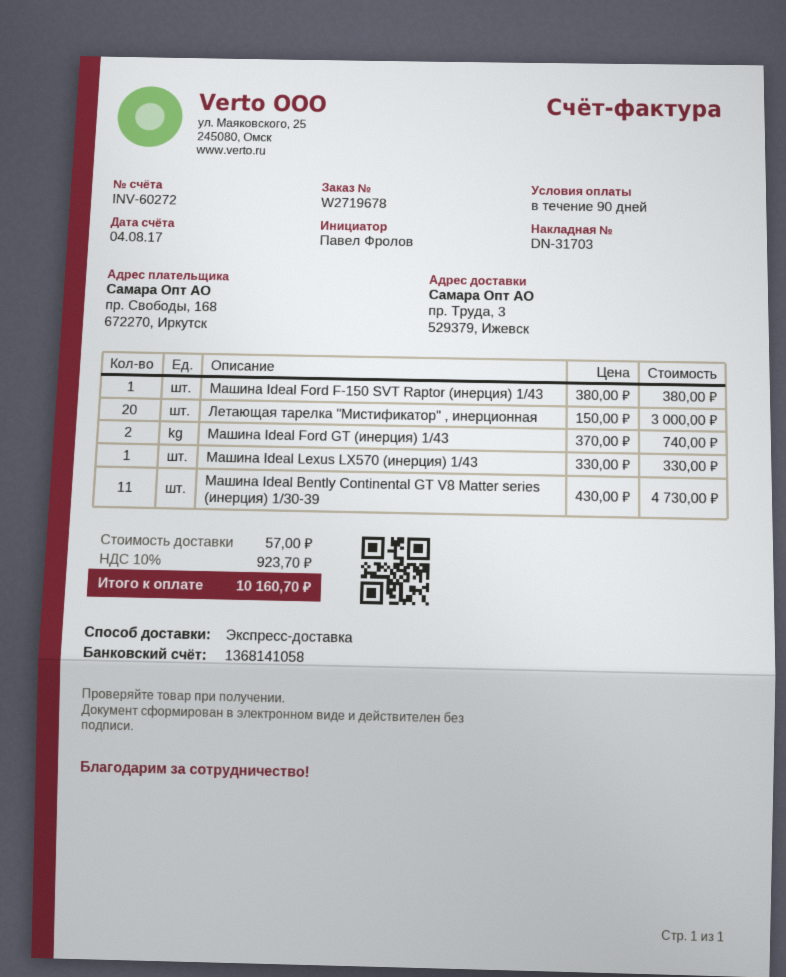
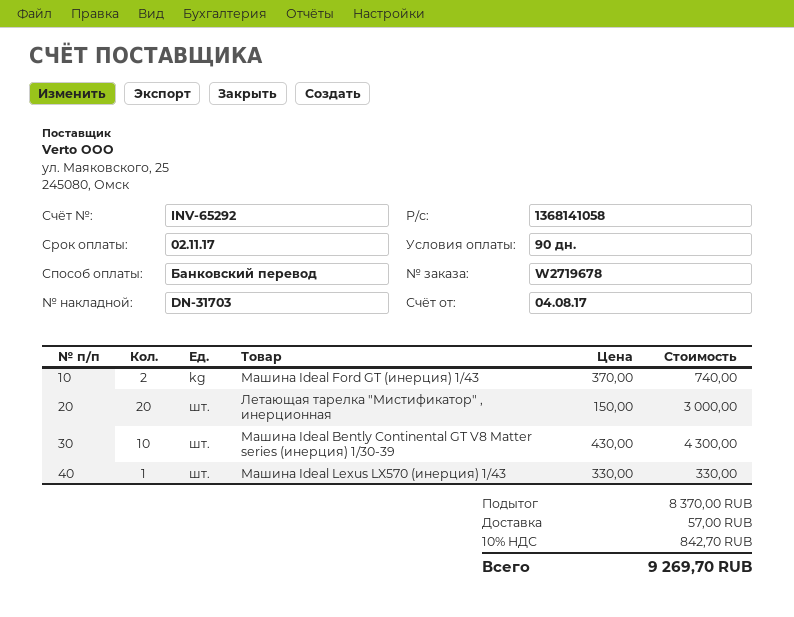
invoice number: INV-60272 -> INV-65292
Машина Ideal Ford F-150 SVT Raptor (инерция) 1/43: 1 x 380.00 = 380.00 -> none
Машина Ideal Bently Continental GT V8 Matter series (инерция) 1/30-39: 11 x 430.00 = 4730.00 -> 10 x 430.00 = 4300.00
tax: 10% = 923.70 -> 10% = 842.70
total: 10160.70 -> 9269.70

